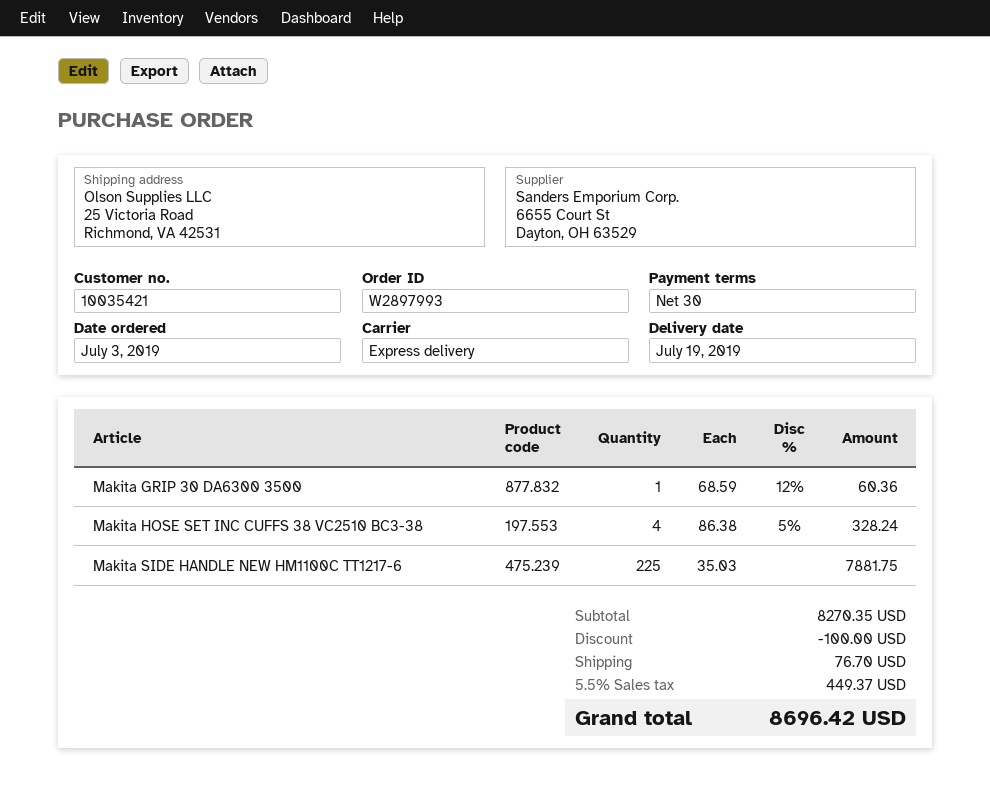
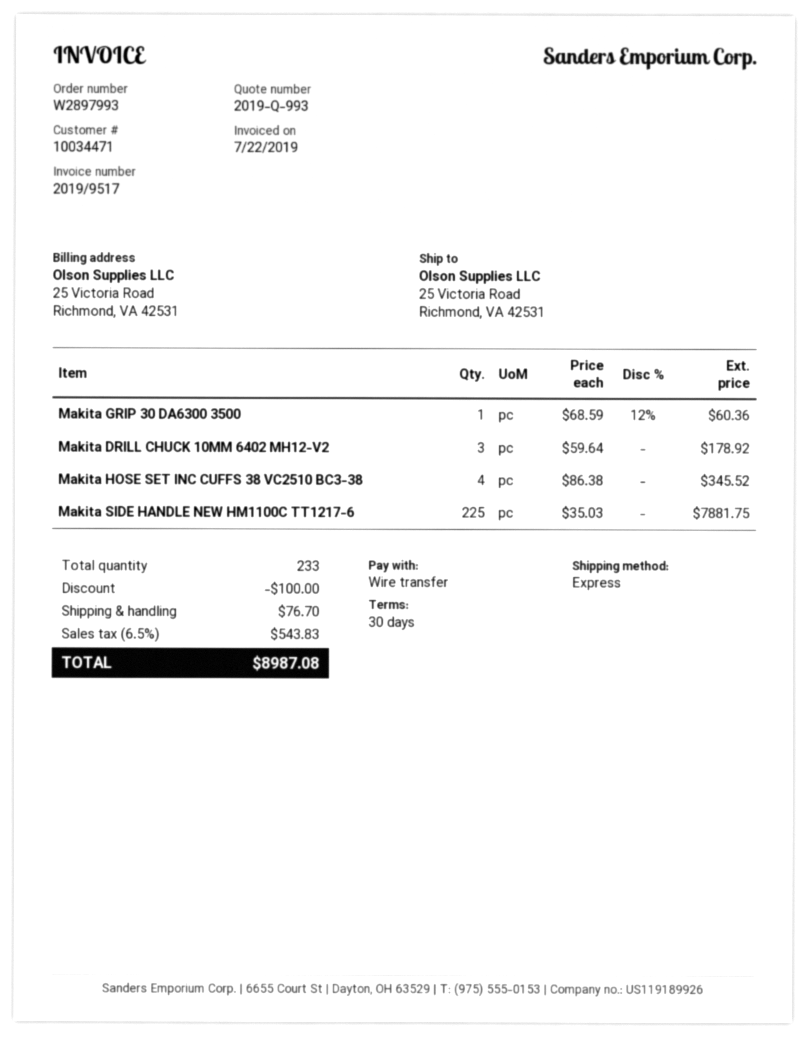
customer number: 10035421 -> 10034471
Makita HOSE SET INC CUFFS 38 VC2510 BC3-38: 4 x 86.38 - 5% = 328.24 -> 4 x 86.38 = 345.52
Makita DRILL CHUCK 10MM 6402 MH12-V2: none -> 3 x 59.64 = 178.92
tax: 5.5% = 449.37 -> 6.5% = 543.83
total: 8696.42 -> 8987.08

